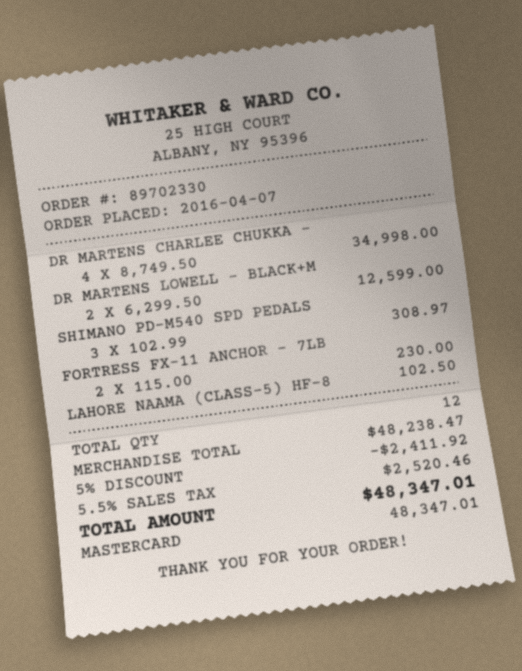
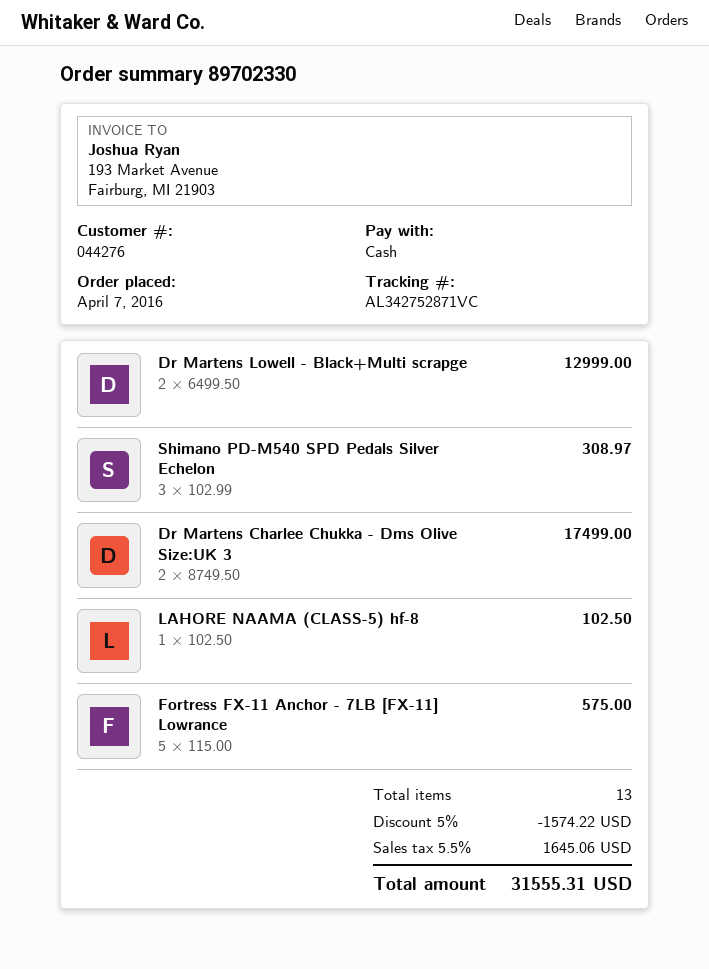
payment method: Mastercard -> cash
DR MARTENS CHARLEE CHUKKA -: 4 x 8749.50 = 34998.00 -> 2 x 8749.50 = 17499.00
DR MARTENS LOWELL - BLACK+M: 2 x 6299.50 = 12599.00 -> 2 x 6499.50 = 12999.00
FORTRESS FX-11 ANCHOR - 7LB: 2 x 115.00 = 230.00 -> 5 x 115.00 = 575.00
total quantity: 12 -> 13
discount: 5% = 2411.92 -> 5% = 1574.22
tax: 5.5% = 2520.46 -> 5.5% = 1645.06
total: 48347.01 -> 31555.31

